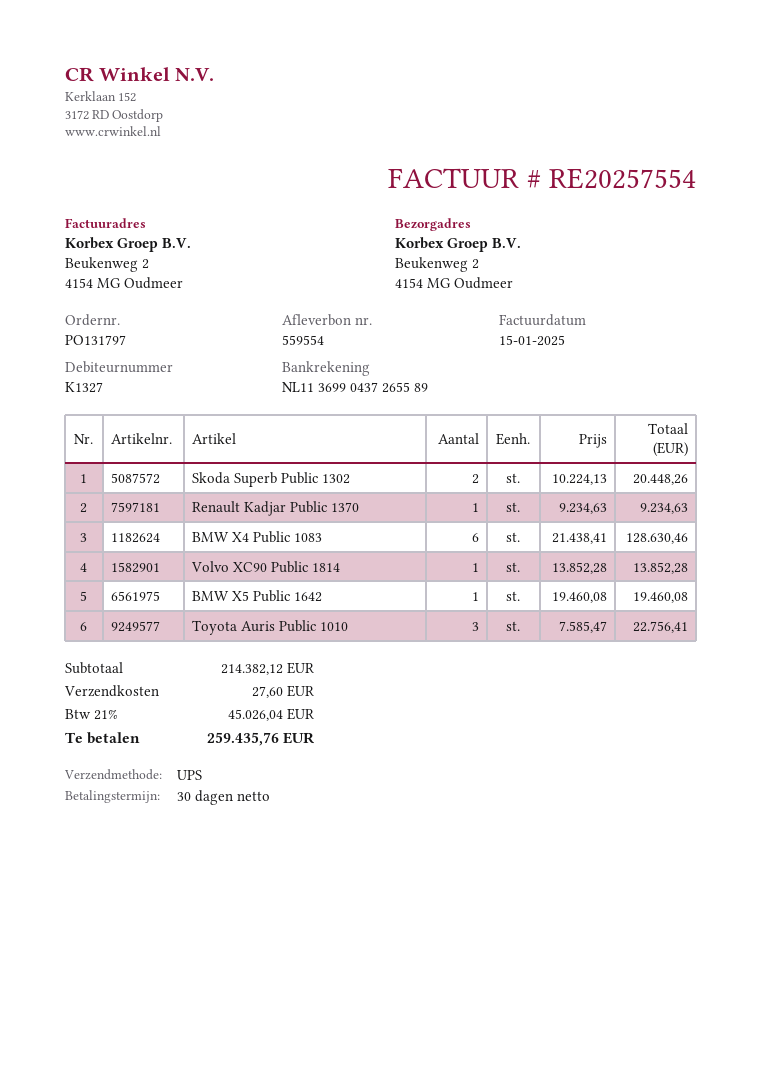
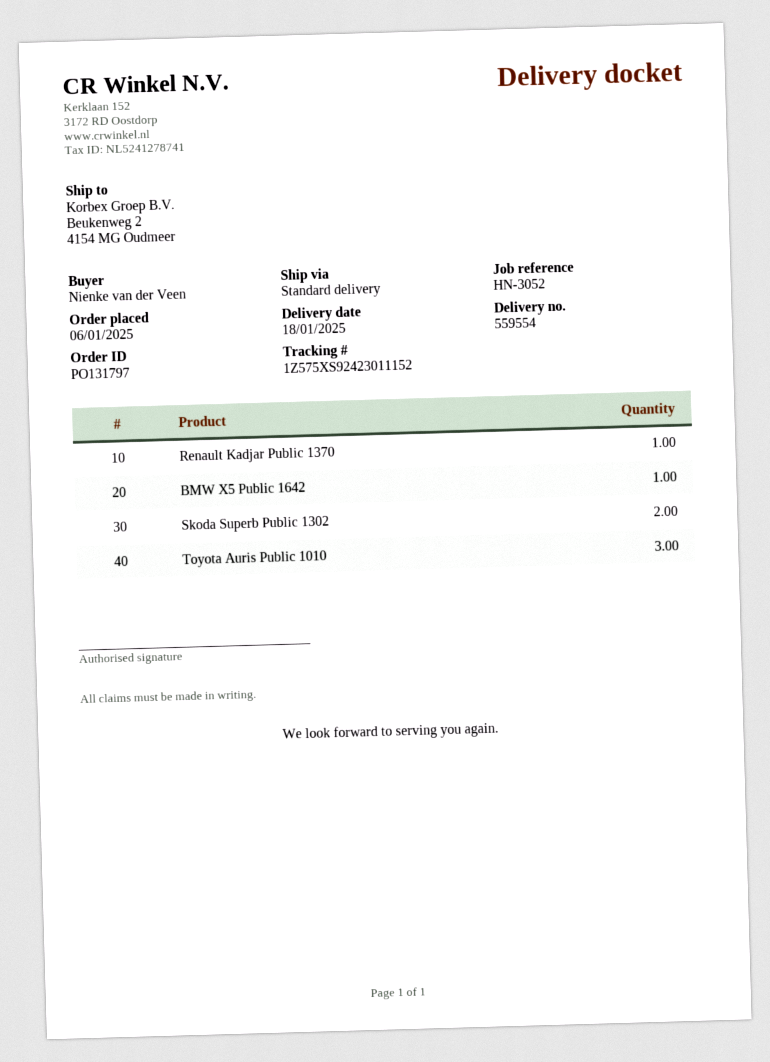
shipping method: UPS -> standard
BMW X4 Public 1083: 6 -> none
Volvo XC90 Public 1814: 1 -> none

